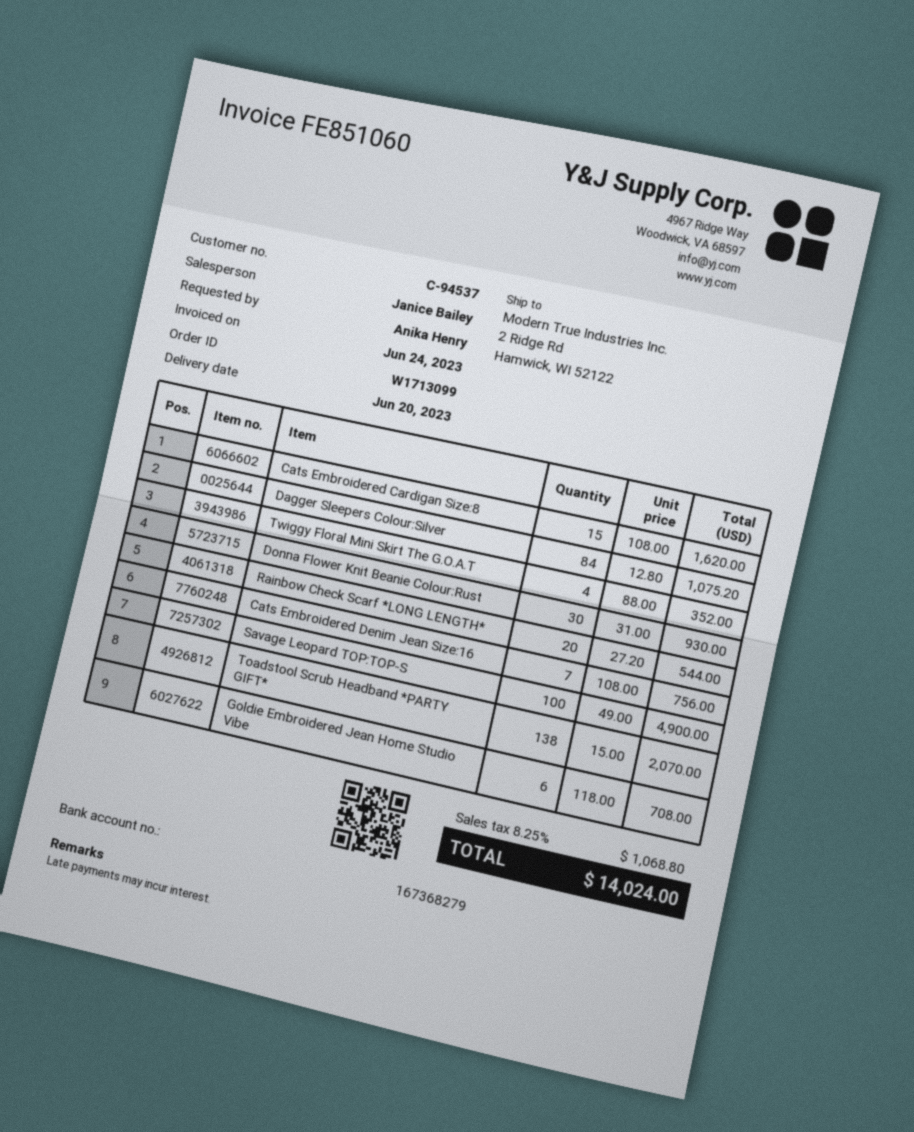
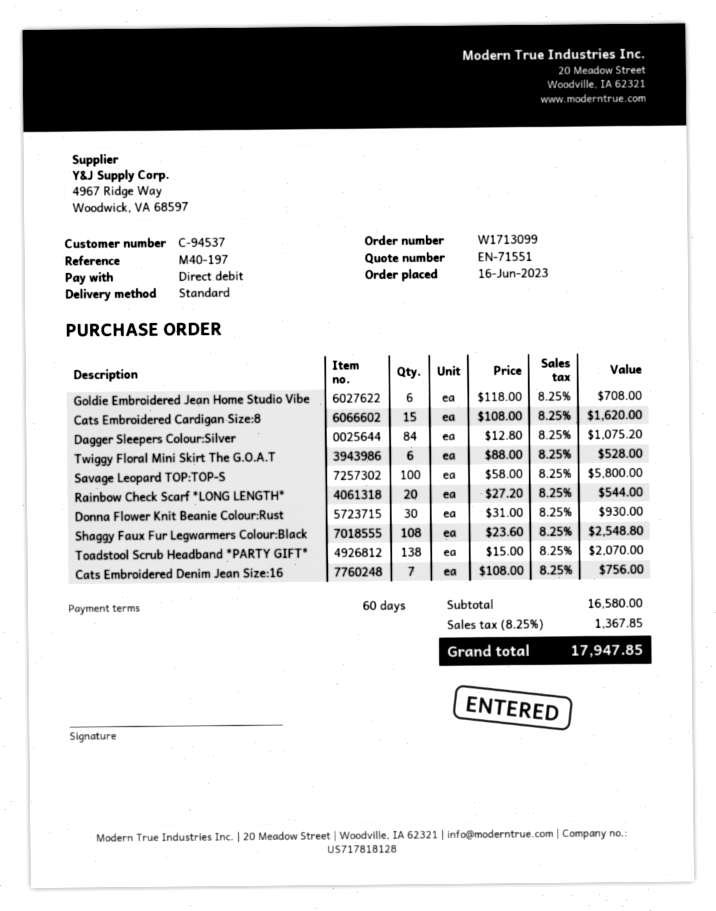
Twiggy Floral Mini Skirt The G.O.A.T: 4 x 88.00 = 352.00 -> 6 x 88.00 = 528.00
Savage Leopard TOP:TOP-S: 100 x 49.00 = 4900.00 -> 100 x 58.00 = 5800.00
Shaggy Faux Fur Legwarmers Colour:Black: none -> 108 x 23.60 = 2548.80
tax: 8.25% = 1068.80 -> 8.25% = 1367.85
total: 14024.00 -> 17947.85

